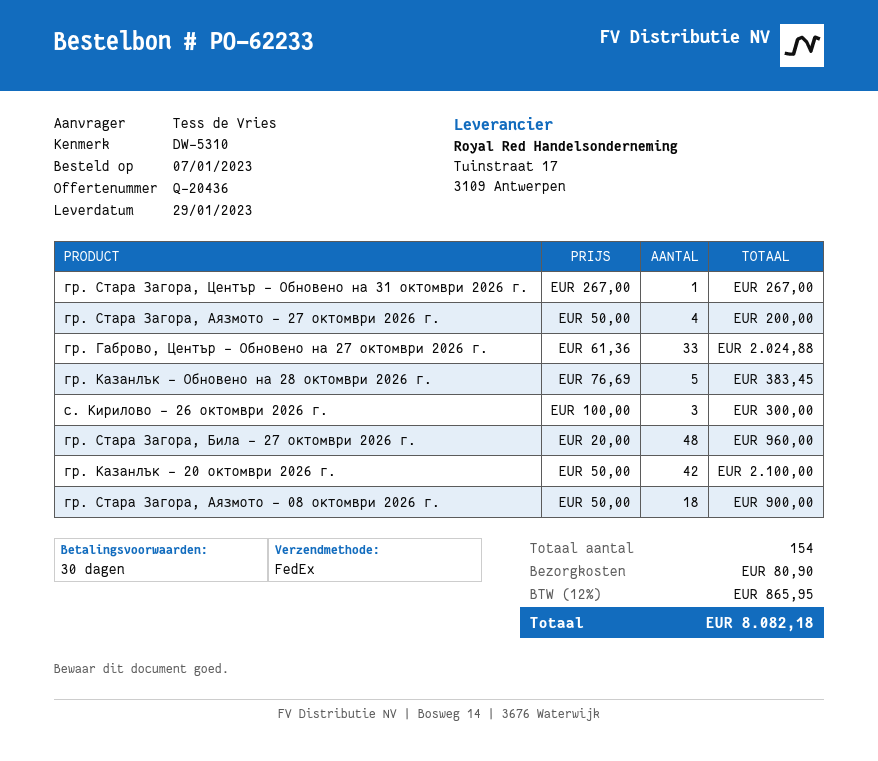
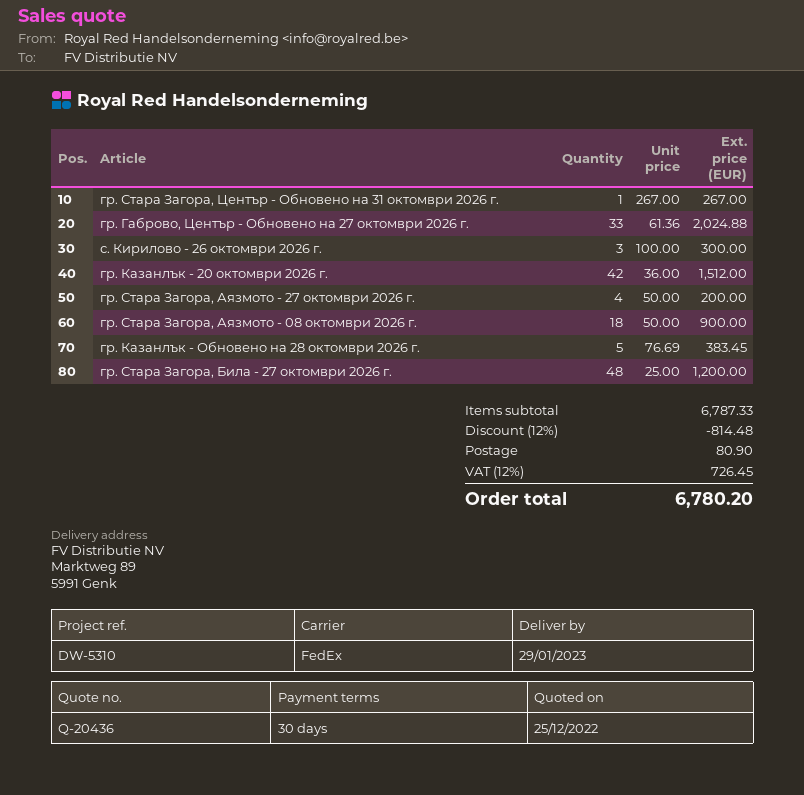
гр. Стара Загора, Била - 27 октомври 2026 г.: 48 x 20.00 = 960.00 -> 48 x 25.00 = 1200.00
гр. Казанлък - 20 октомври 2026 г.: 42 x 50.00 = 2100.00 -> 42 x 36.00 = 1512.00
discount: none -> 12% = 814.48
tax: 12% = 865.95 -> 12% = 726.45
total: 8082.18 -> 6780.20

